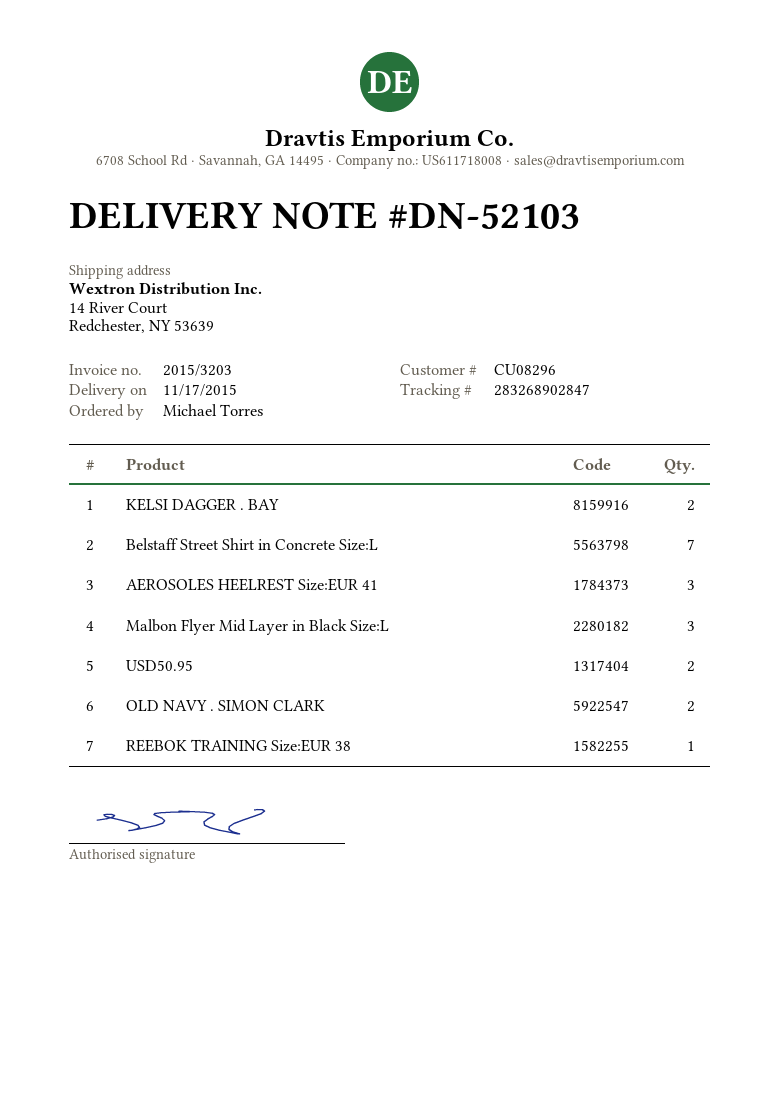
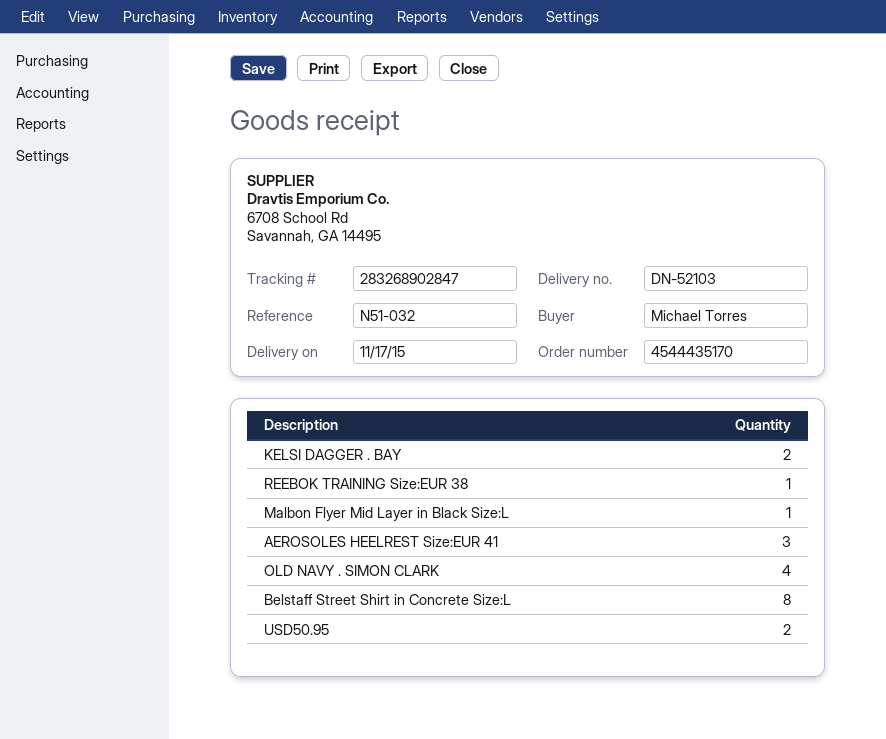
Belstaff Street Shirt in Concrete Size:L: 7 -> 8
Malbon Flyer Mid Layer in Black Size:L: 3 -> 1
OLD NAVY . SIMON CLARK: 2 -> 4

